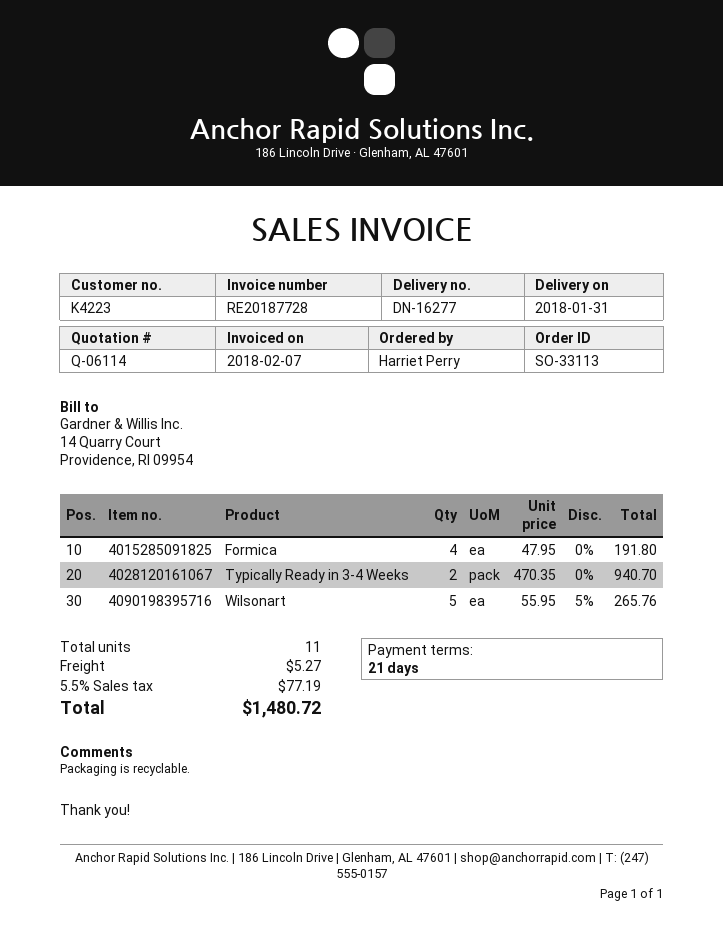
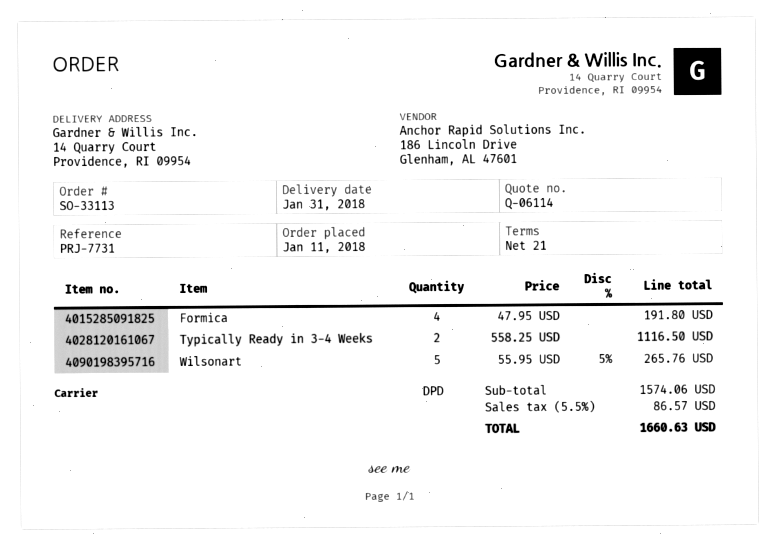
Typically Ready in 3-4 Weeks: 2 x 470.35 = 940.70 -> 2 x 558.25 = 1116.50
shipping: 5.27 -> none
tax: 5.5% = 77.19 -> 5.5% = 86.57
total: 1480.72 -> 1660.63

